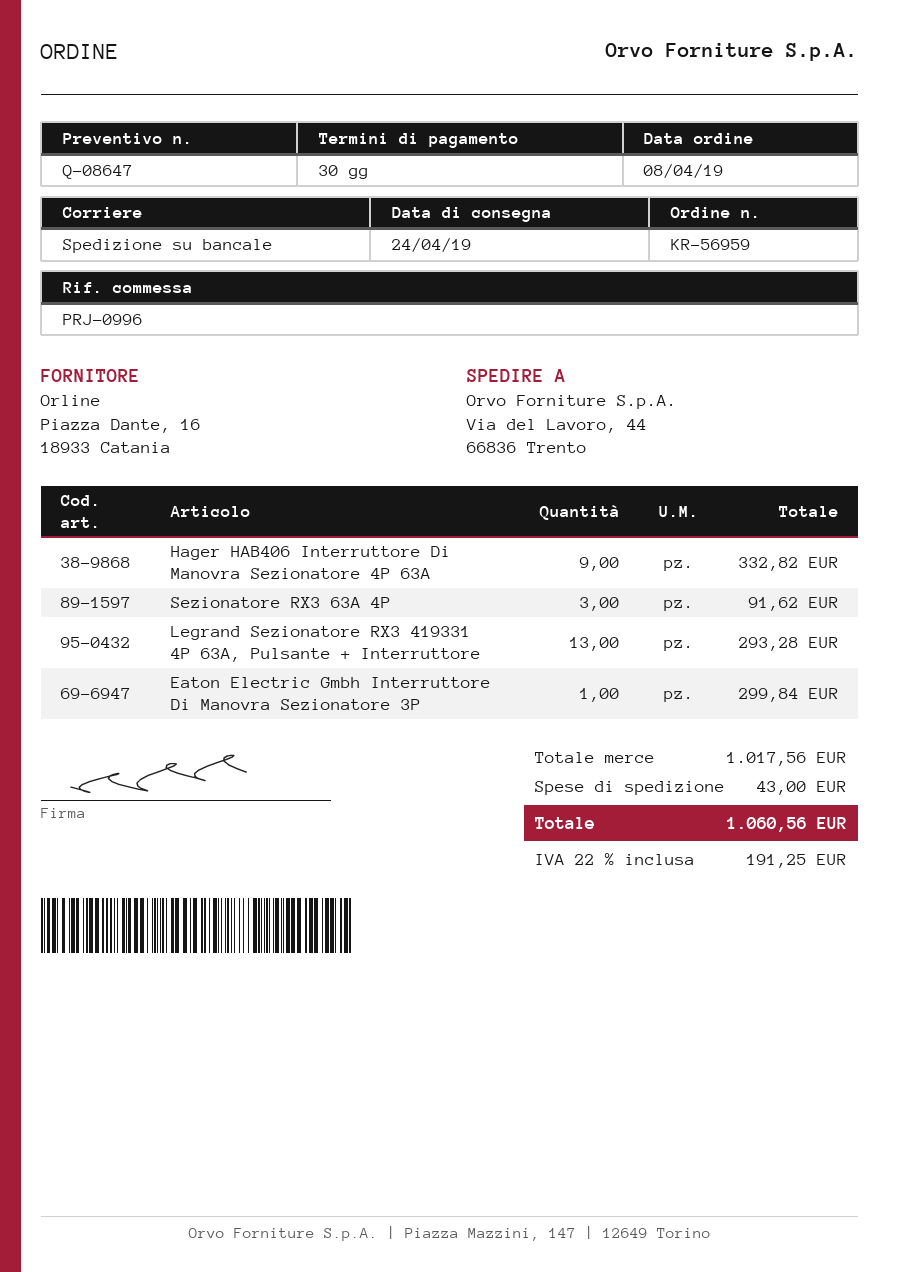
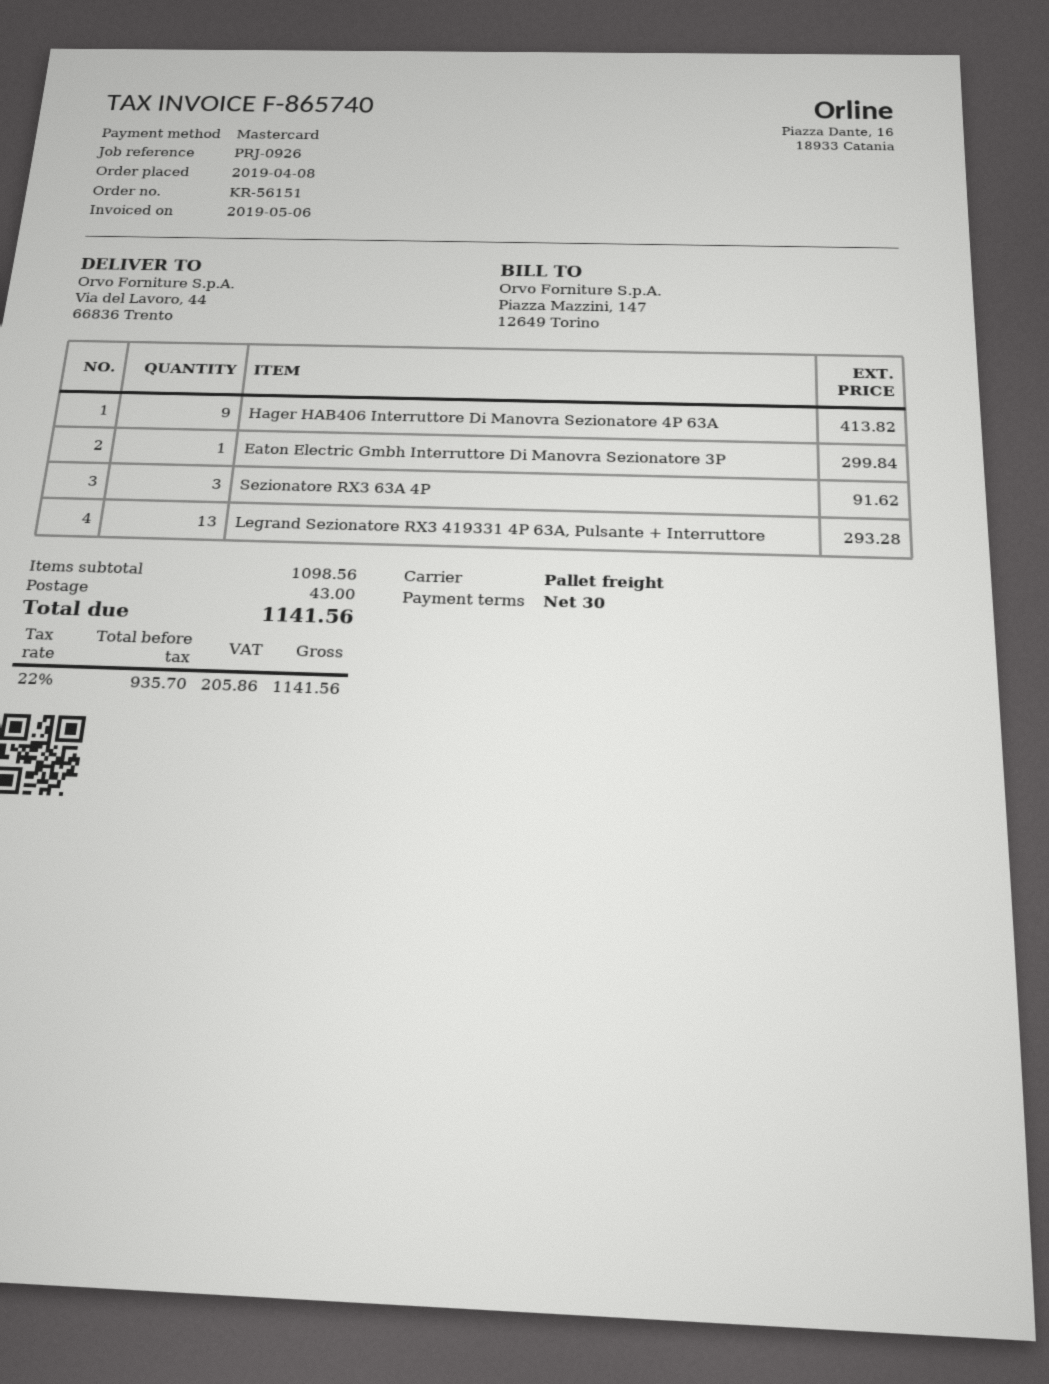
order number: KR-56959 -> KR-56151
reference: PRJ-0996 -> PRJ-0926
Hager HAB406 Interruttore Di Manovra Sezionatore 4P 63A: 9 for 332.82 -> 9 for 413.82
subtotal: 1017.56 -> 1098.56
tax: 22% = 191.25 -> 22% = 205.86
total: 1060.56 -> 1141.56

